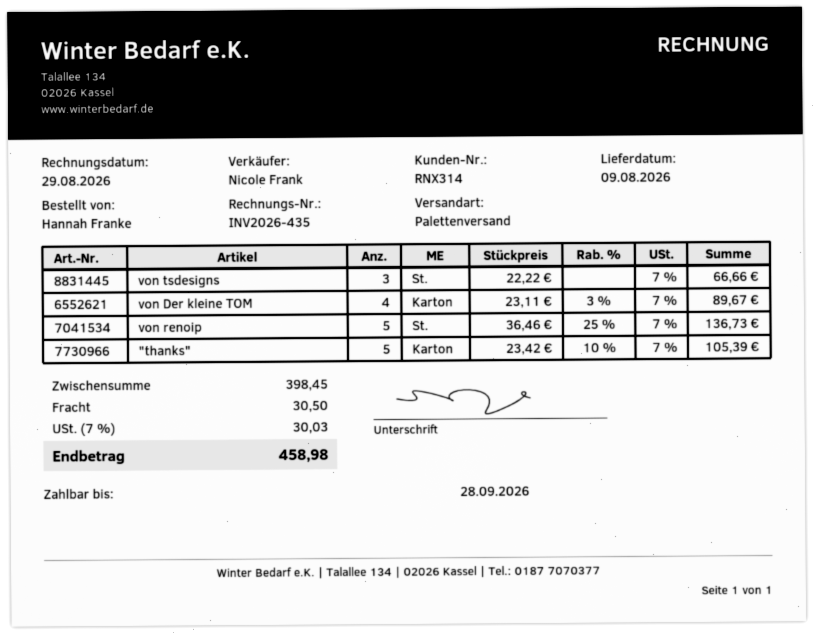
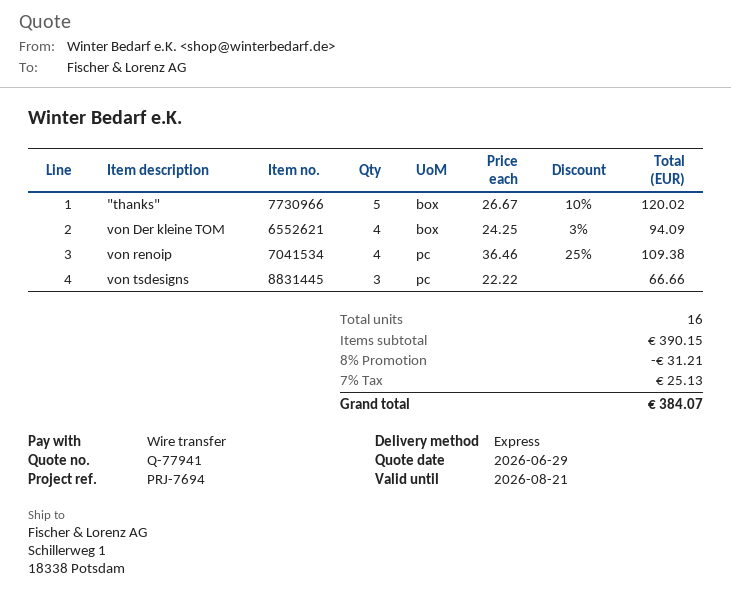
shipping method: pallet freight -> express
von Der kleine TOM: 4 x 23.11 - 3% = 89.67 -> 4 x 24.25 - 3% = 94.09
von renoip: 5 x 36.46 - 25% = 136.73 -> 4 x 36.46 - 25% = 109.38
"thanks": 5 x 23.42 - 10% = 105.39 -> 5 x 26.67 - 10% = 120.02
subtotal: 398.45 -> 390.15
discount: none -> 8% = 31.21
shipping: 30.50 -> none
tax: 7% = 30.03 -> 7% = 25.13
total: 458.98 -> 384.07

